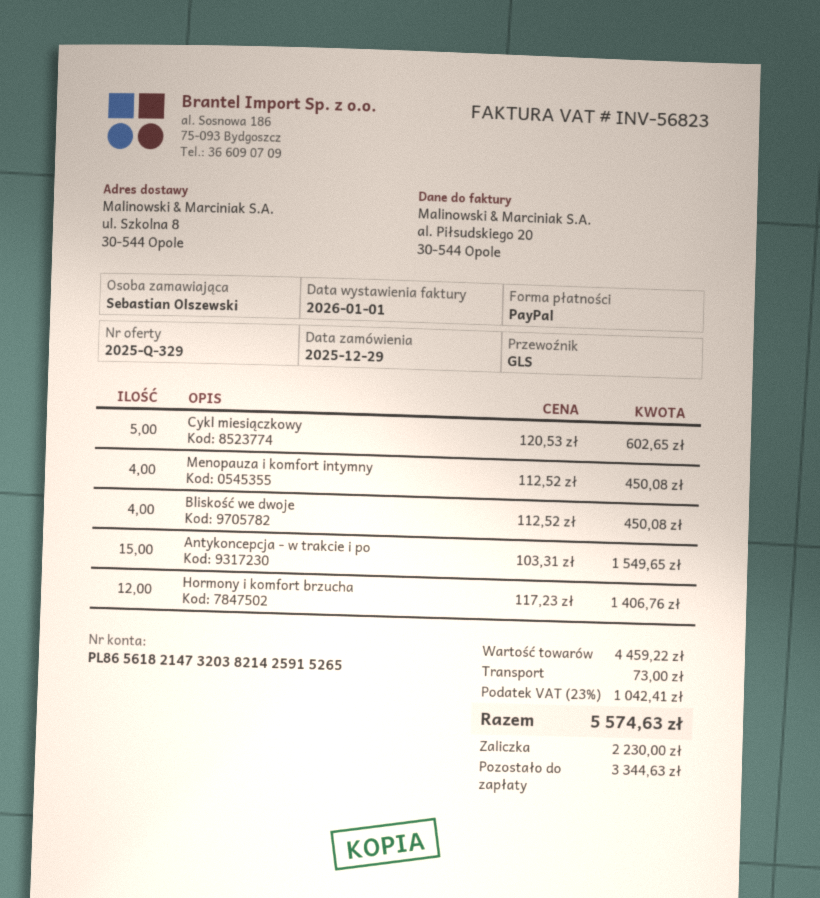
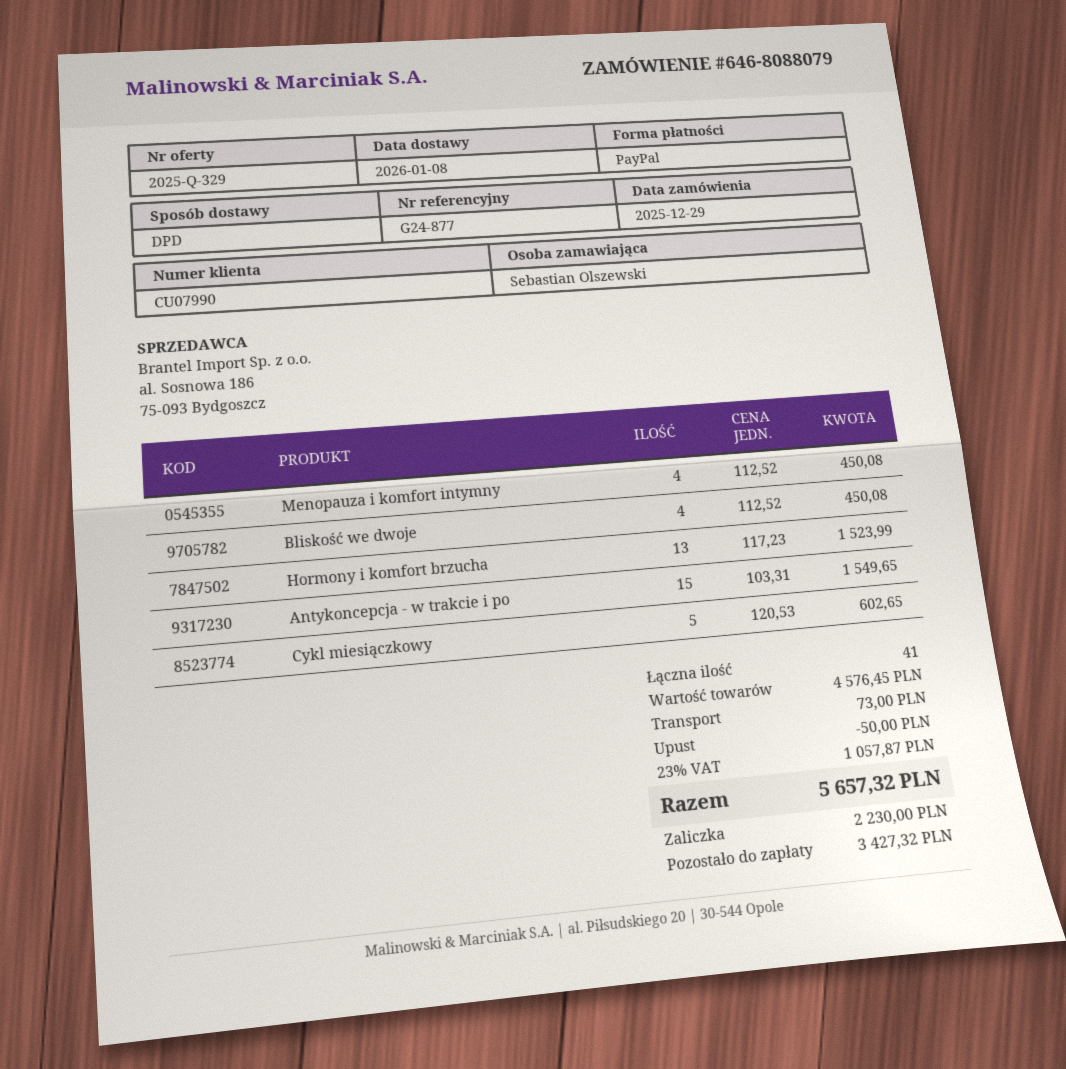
shipping method: GLS -> DPD
Hormony i komfort brzucha: 12 x 117.23 = 1406.76 -> 13 x 117.23 = 1523.99
subtotal: 4459.22 -> 4576.45
discount: none -> 50.00
tax: 23% = 1042.41 -> 23% = 1057.87
total: 5574.63 -> 5657.32
balance: 3344.63 -> 3427.32

